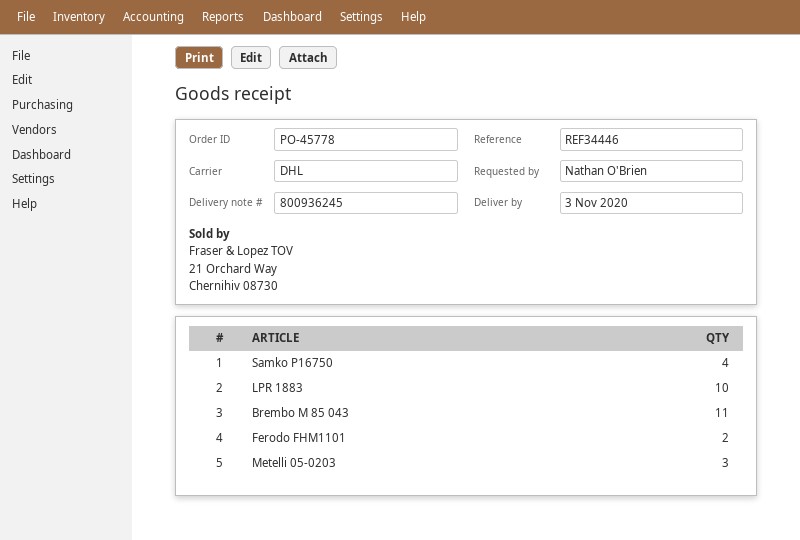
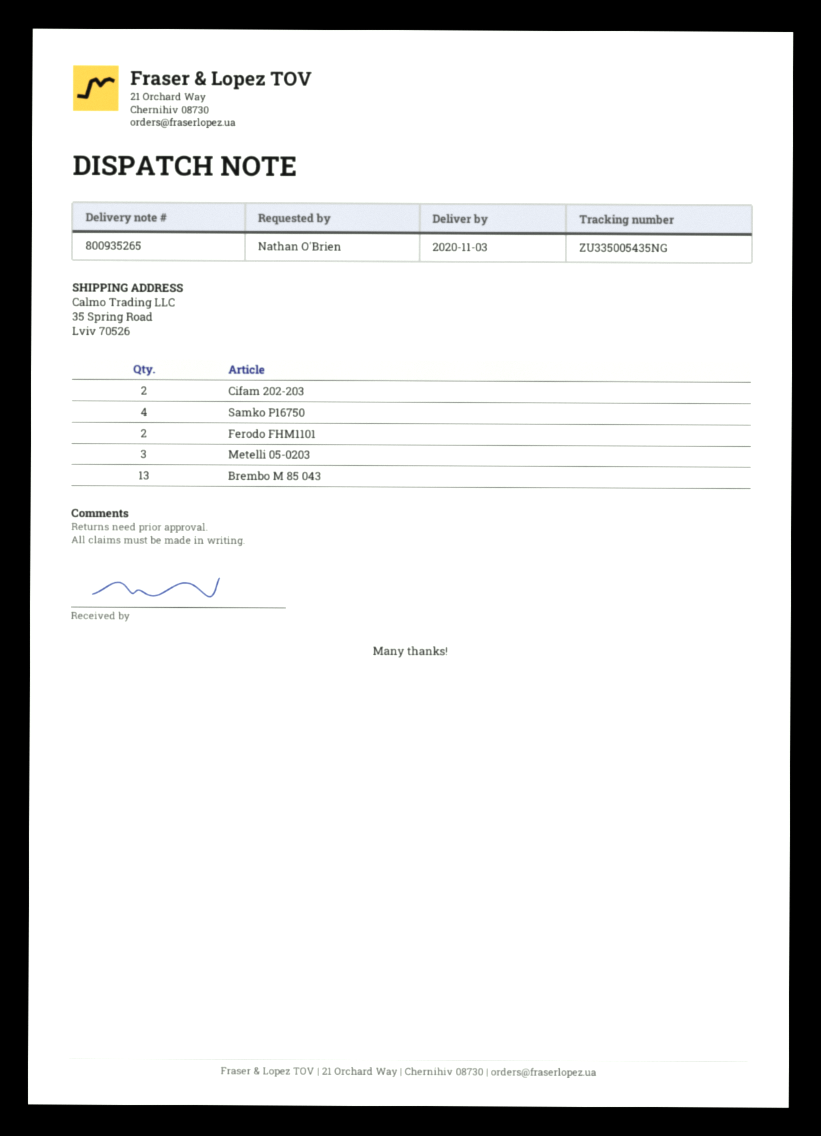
delivery note number: 800936245 -> 800935265
LPR 1883: 10 -> none
Brembo M 85 043: 11 -> 13
Cifam 202-203: none -> 2

